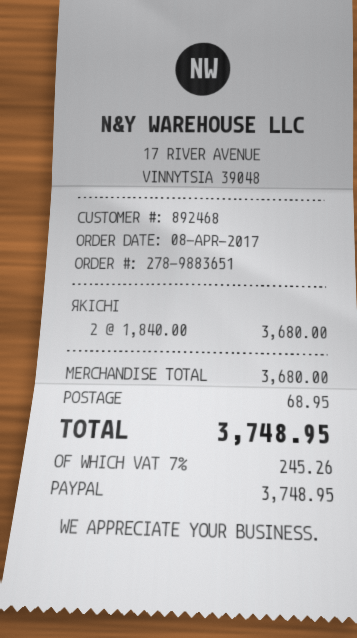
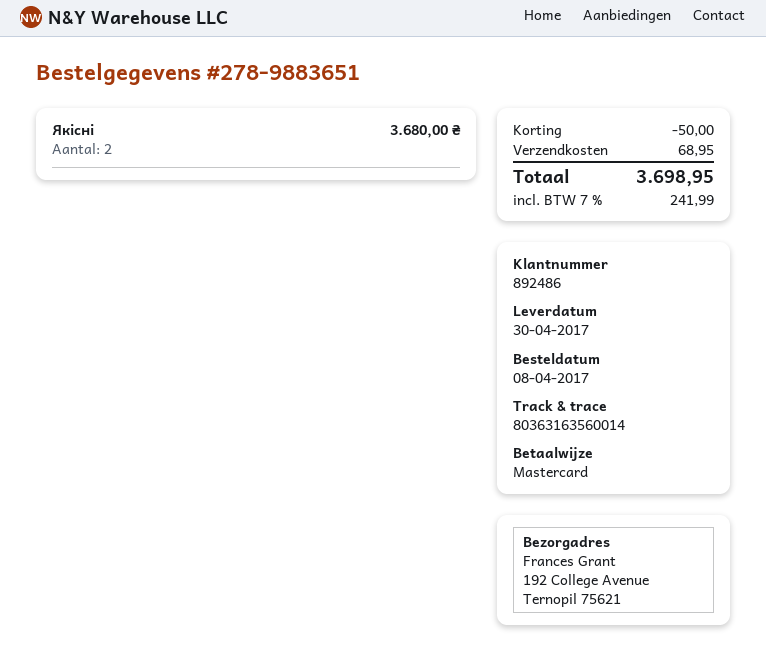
customer number: 892468 -> 892486
payment method: PayPal -> Mastercard
discount: none -> 50.00
tax: 7% = 245.26 -> 7% = 241.99
total: 3748.95 -> 3698.95

